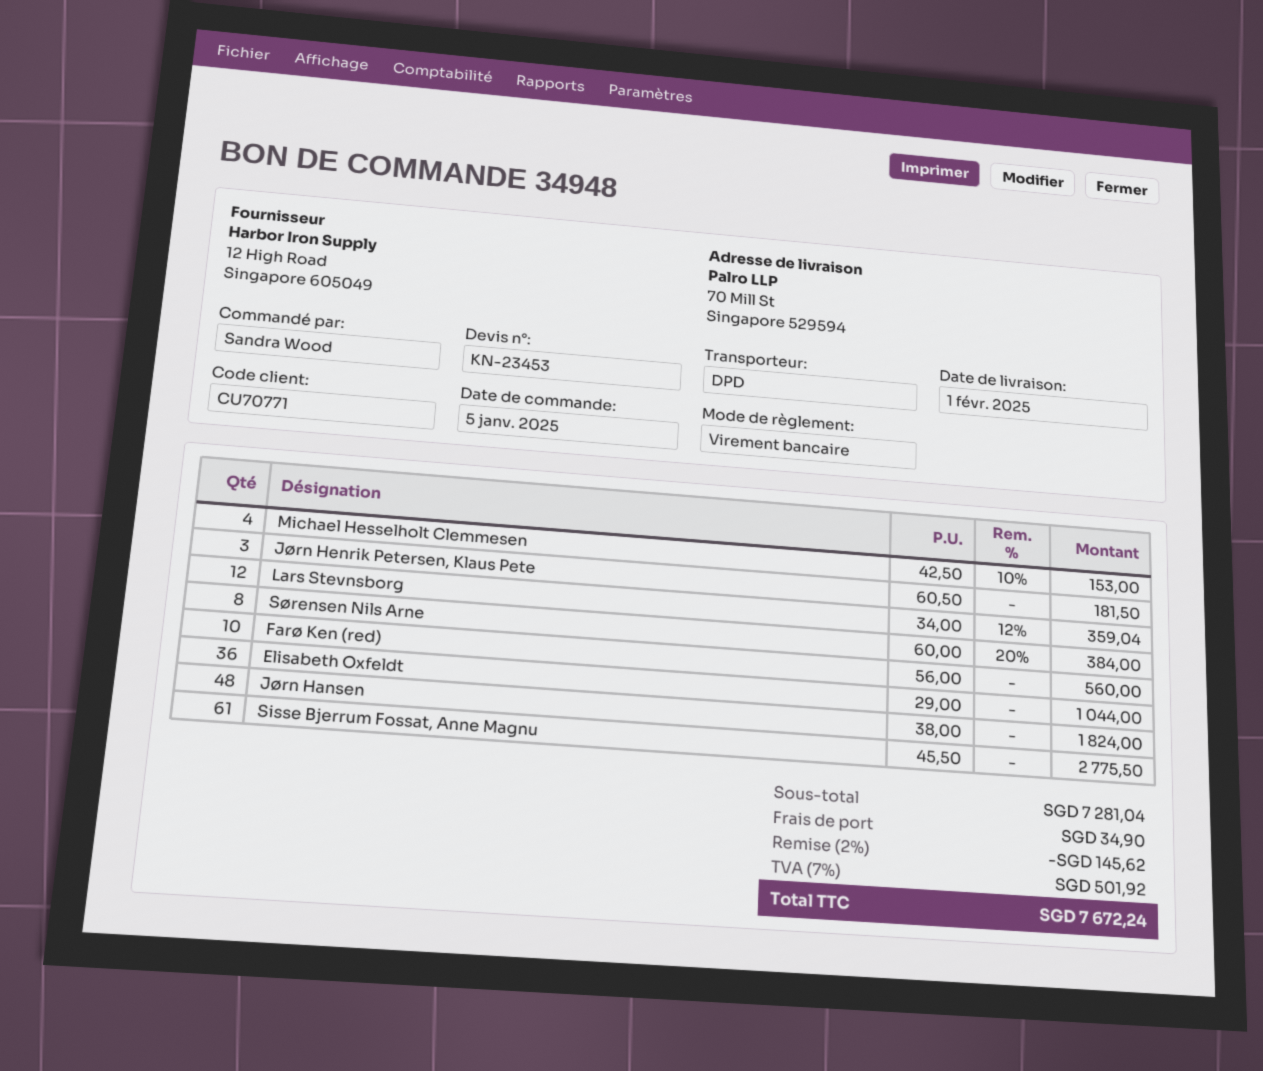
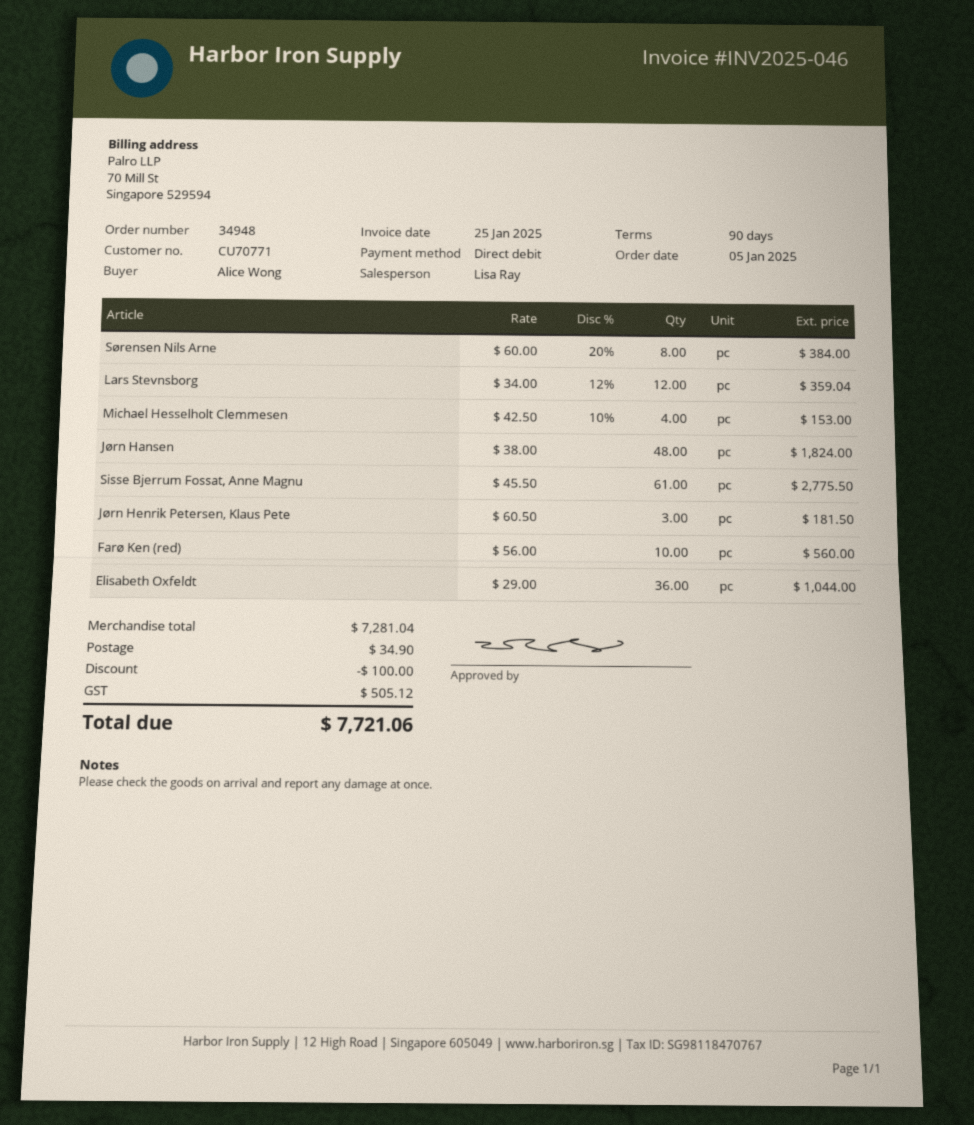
ordered by: Sandra Wood -> Alice Wong
payment method: bank transfer -> direct debit
discount: 145.62 -> 100.00
tax: 501.92 -> 505.12
total: 7672.24 -> 7721.06

